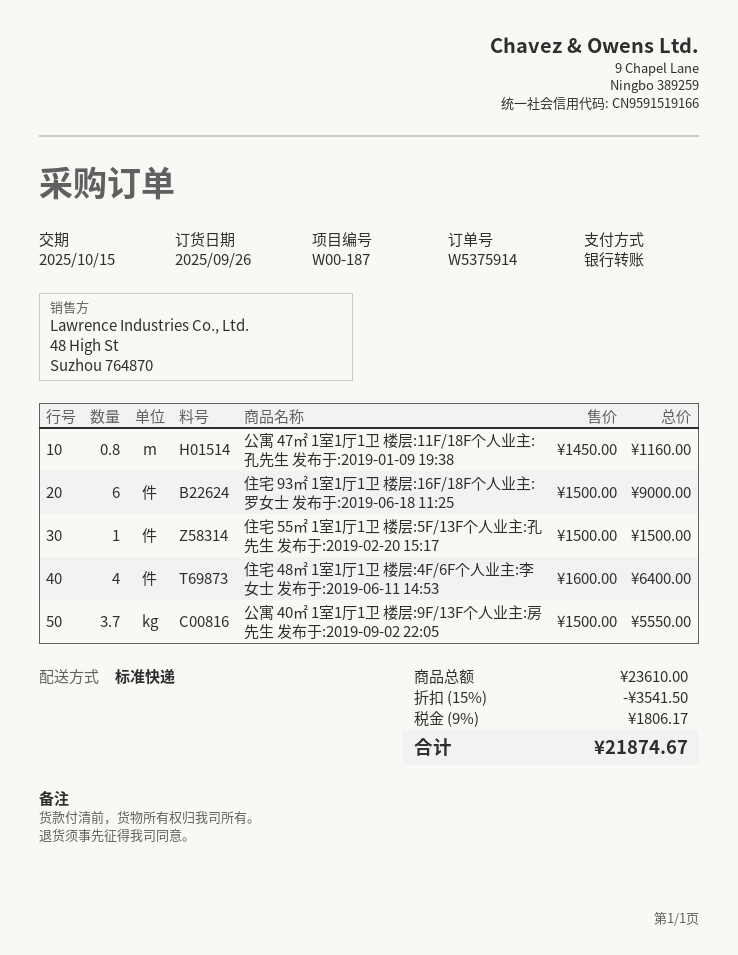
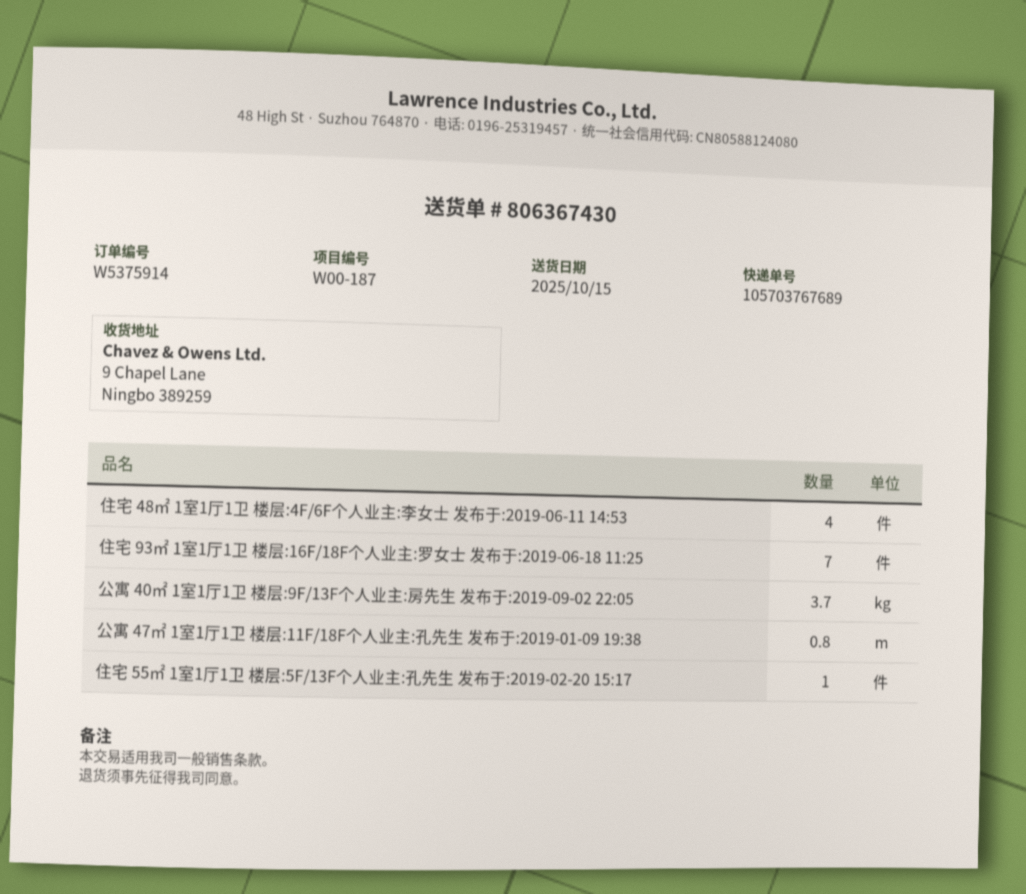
住宅 93㎡ 1室1厅1卫 楼层:16F/18F个人业主:罗女士 发布于:2019-06-18 11:25: 6 -> 7

